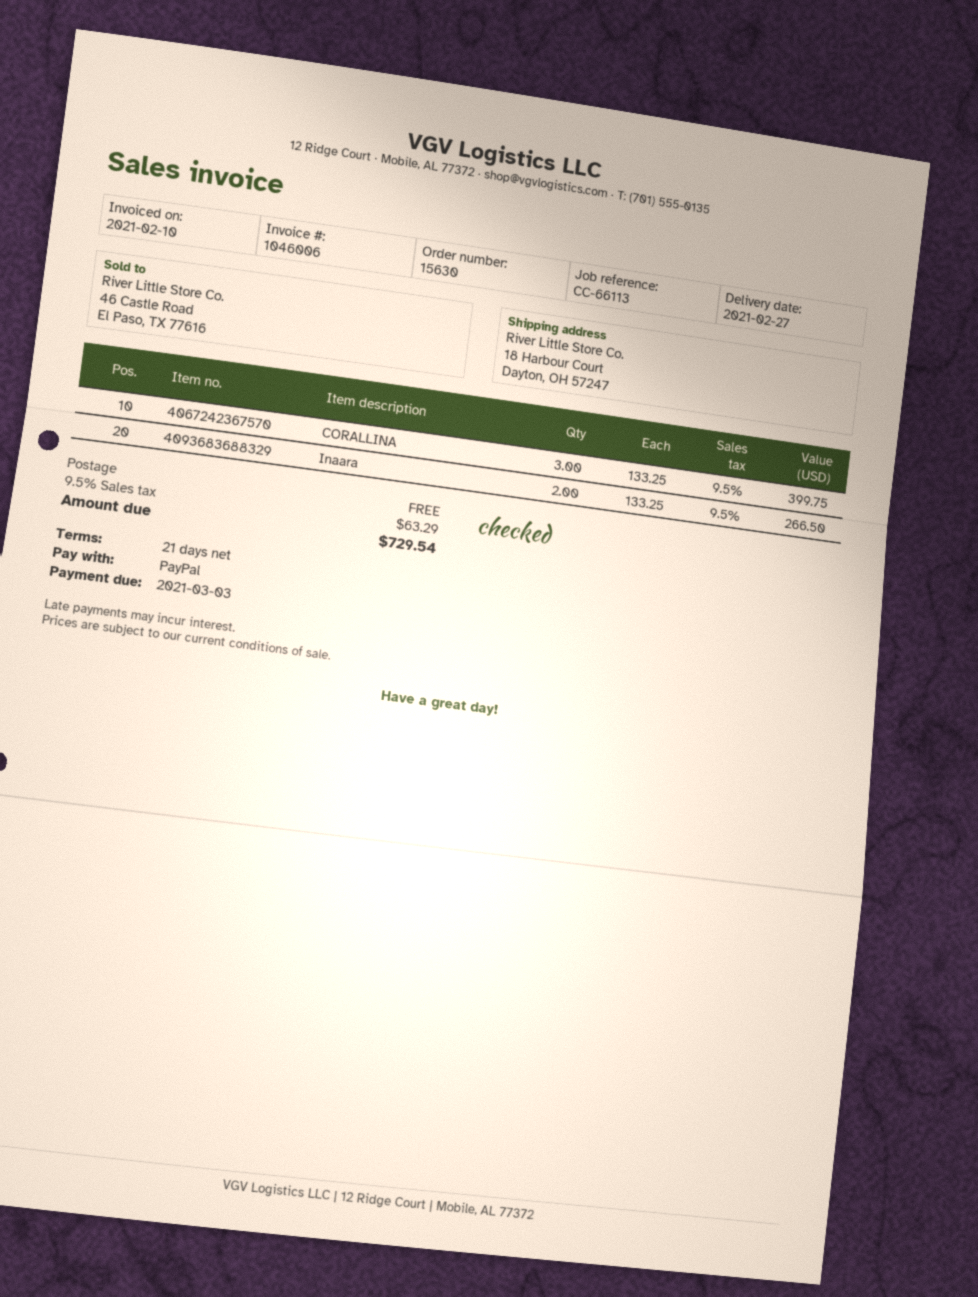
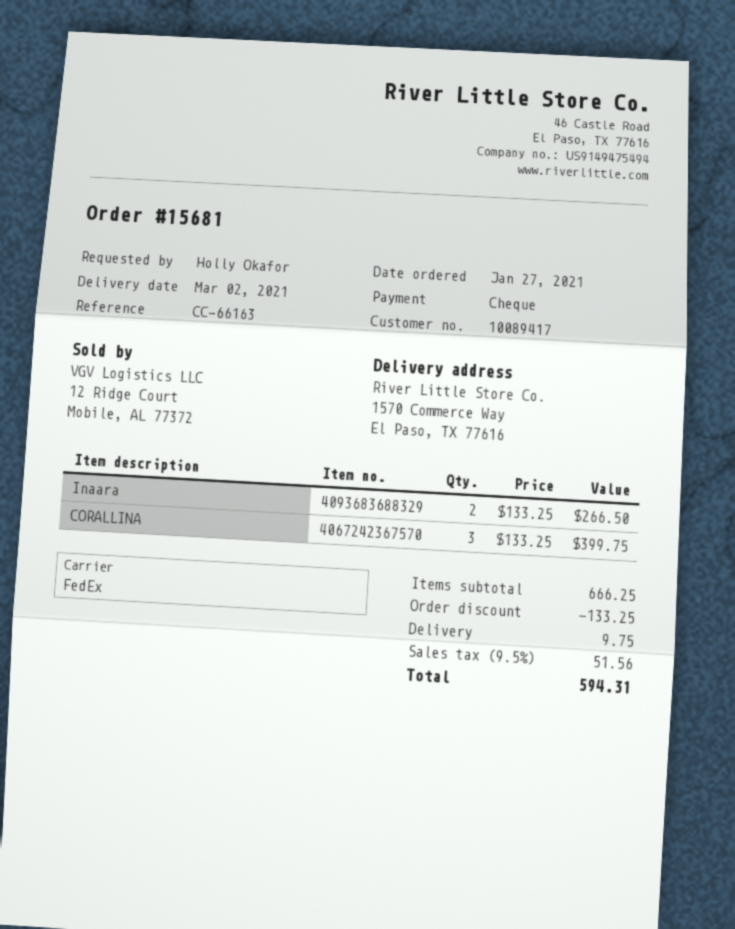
order number: 15630 -> 15681
delivery date: 2021-02-27 -> 2021-03-02
reference: CC-66113 -> CC-66163
payment method: PayPal -> cheque
ship to: 18 Harbour Court, Dayton, OH 57247 -> 1570 Commerce Way, El Paso, TX 77616
discount: none -> 133.25
shipping: 0.00 -> 9.75
tax: 9.5% = 63.29 -> 9.5% = 51.56
total: 729.54 -> 594.31

